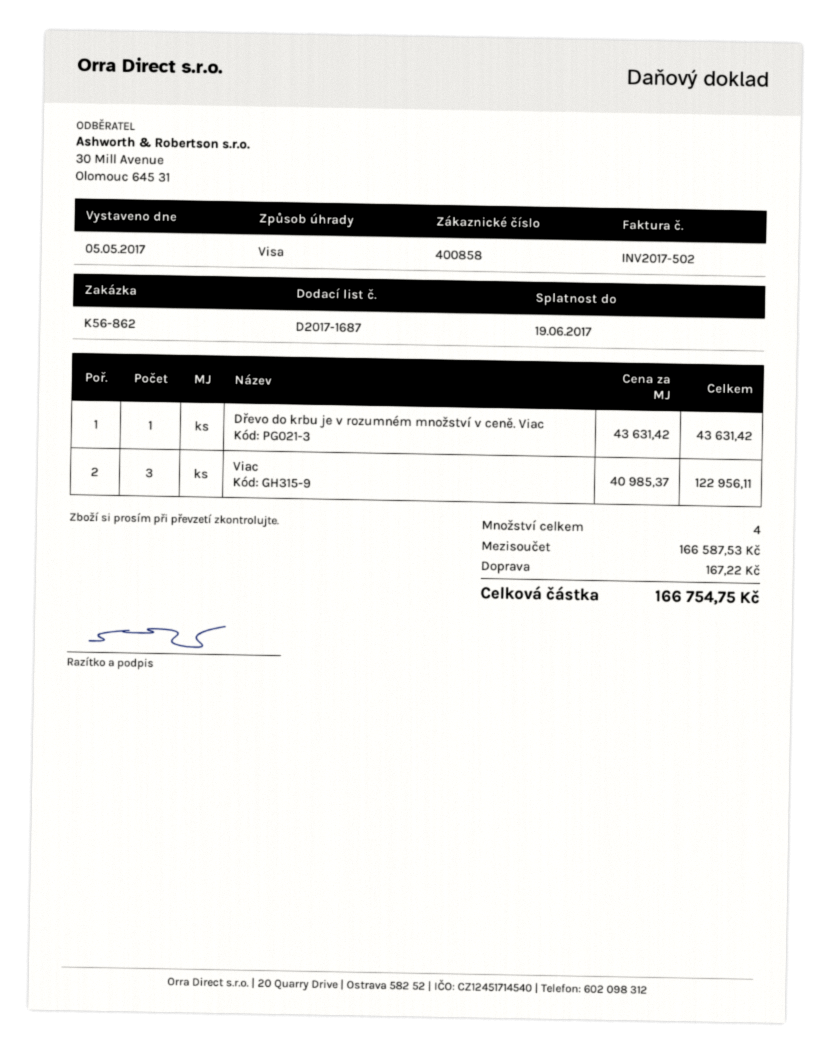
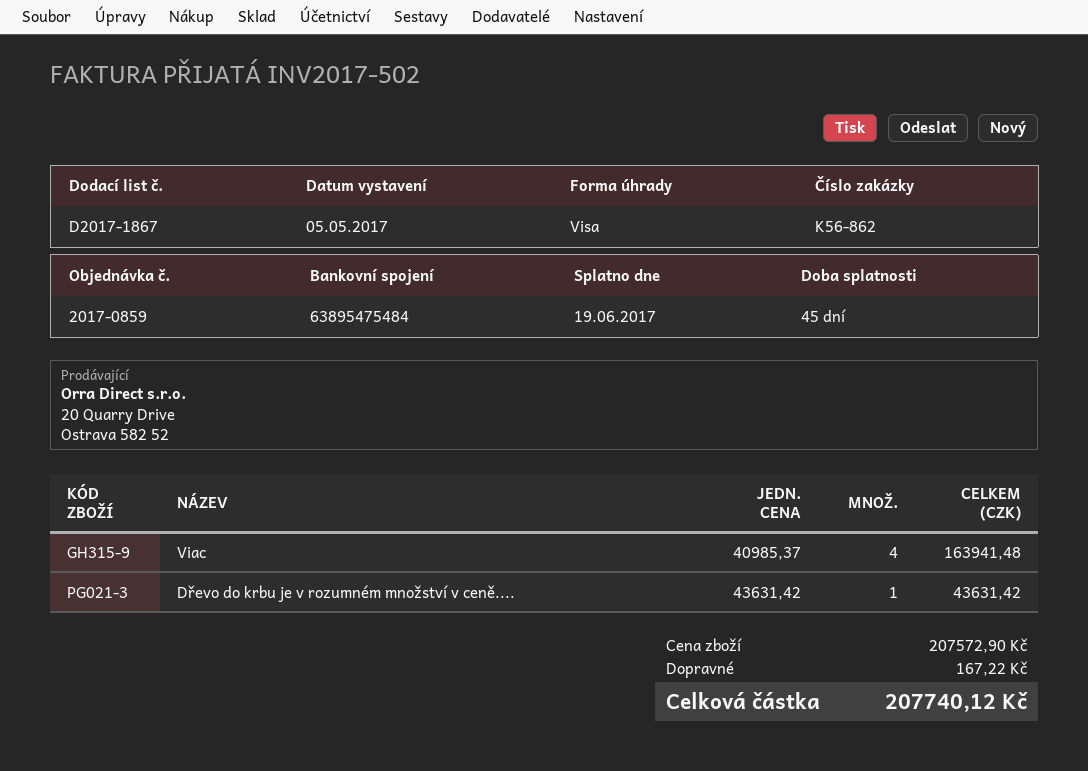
delivery note number: D2017-1687 -> D2017-1867
Viac: 3 x 40985.37 = 122956.11 -> 4 x 40985.37 = 163941.48
subtotal: 166587.53 -> 207572.90
total: 166754.75 -> 207740.12

